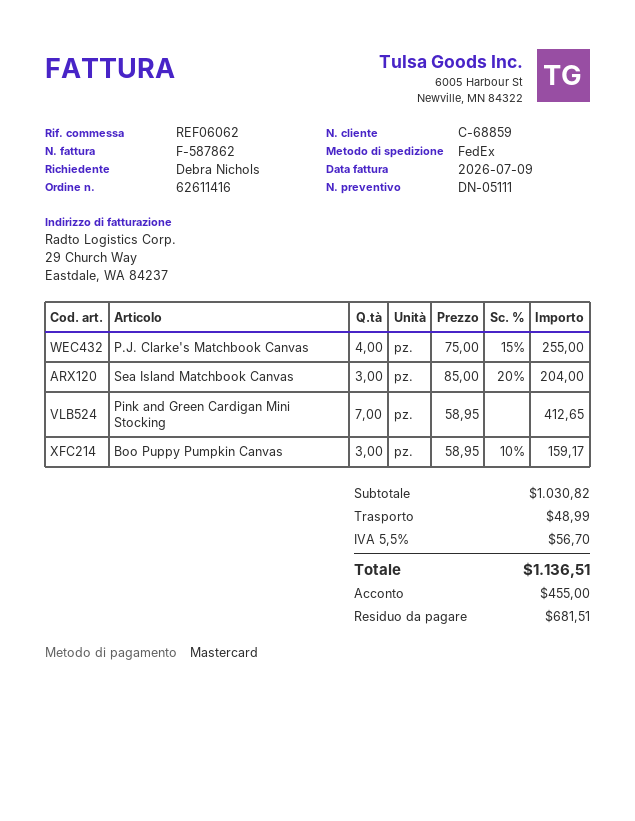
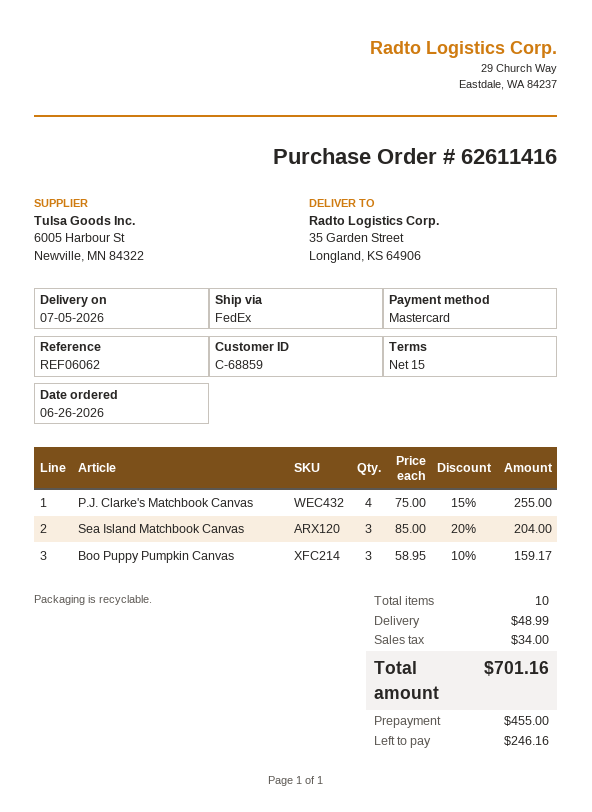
Pink and Green Cardigan Mini Stocking: 7 x 58.95 = 412.65 -> none
tax: 56.70 -> 34.00
total: 1136.51 -> 701.16
balance: 681.51 -> 246.16

